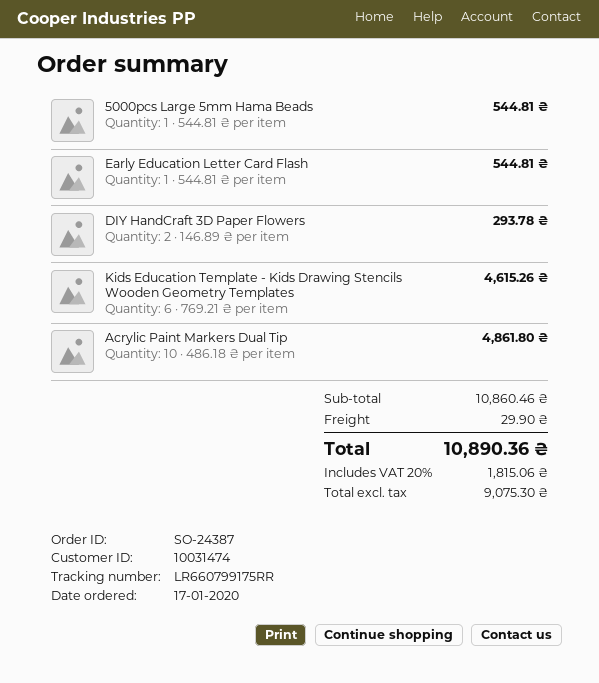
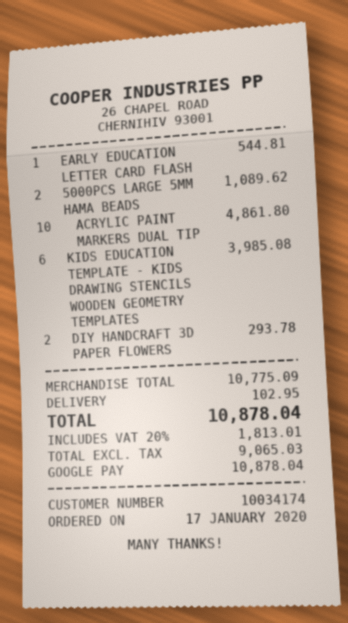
customer number: 10031474 -> 10034174
5000pcs Large 5mm Hama Beads: 1 for 544.81 -> 2 for 1089.62
Kids Education Template - Kids Drawing Stencils Wooden Geometry Templates: 6 for 4615.26 -> 6 for 3985.08
subtotal: 10860.46 -> 10775.09
shipping: 29.90 -> 102.95
net: 9075.30 -> 9065.03
tax: 20% = 1815.06 -> 20% = 1813.01
total: 10890.36 -> 10878.04

